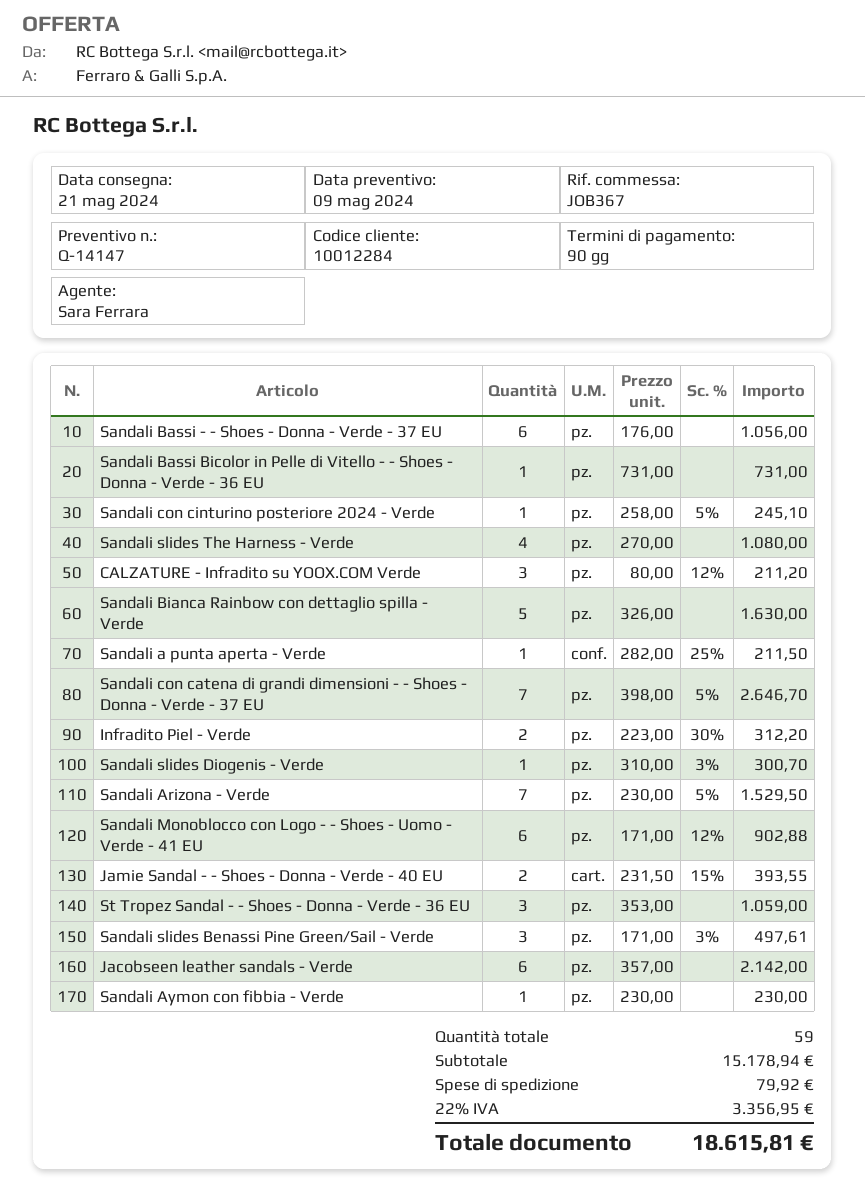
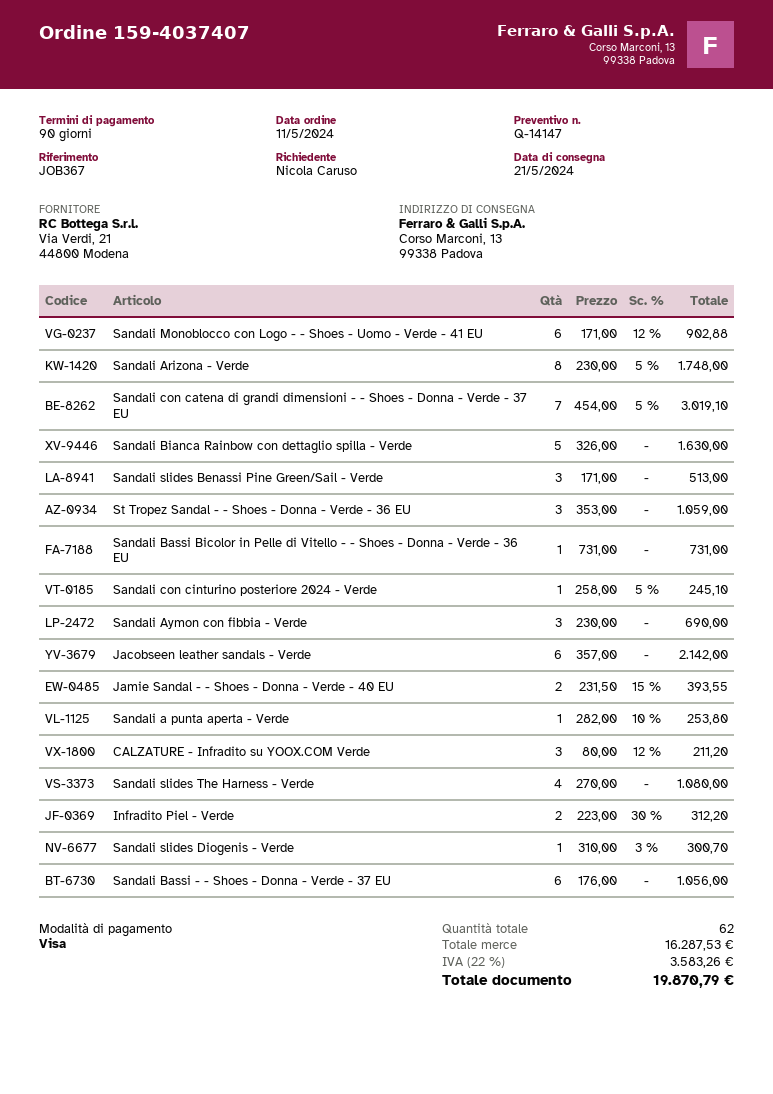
Sandali a punta aperta - Verde: 1 x 282.00 - 25% = 211.50 -> 1 x 282.00 - 10% = 253.80
Sandali con catena di grandi dimensioni - - Shoes - Donna - Verde - 37 EU: 7 x 398.00 - 5% = 2646.70 -> 7 x 454.00 - 5% = 3019.10
Sandali Arizona - Verde: 7 x 230.00 - 5% = 1529.50 -> 8 x 230.00 - 5% = 1748.00
Sandali slides Benassi Pine Green/Sail - Verde: 3 x 171.00 - 3% = 497.61 -> 3 x 171.00 = 513.00
Sandali Aymon con fibbia - Verde: 1 x 230.00 = 230.00 -> 3 x 230.00 = 690.00
total quantity: 59 -> 62
subtotal: 15178.94 -> 16287.53
shipping: 79.92 -> none
tax: 22% = 3356.95 -> 22% = 3583.26
total: 18615.81 -> 19870.79

